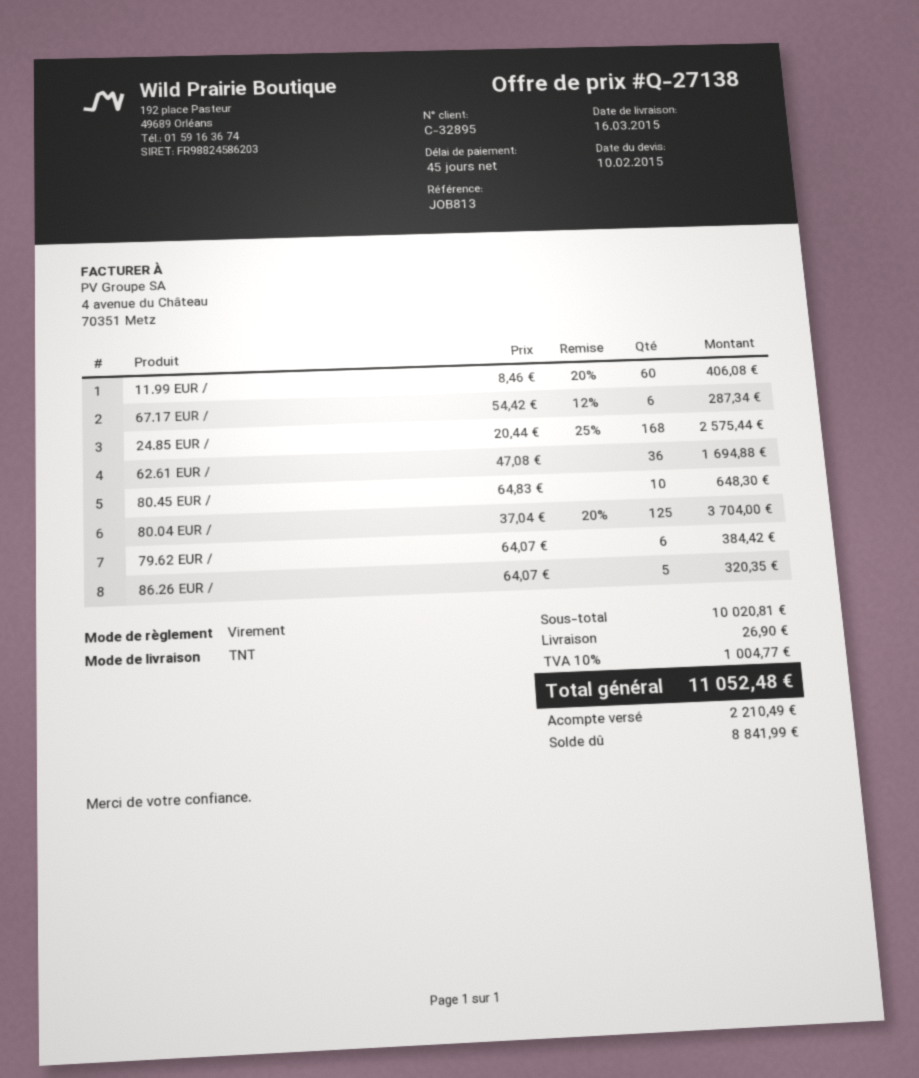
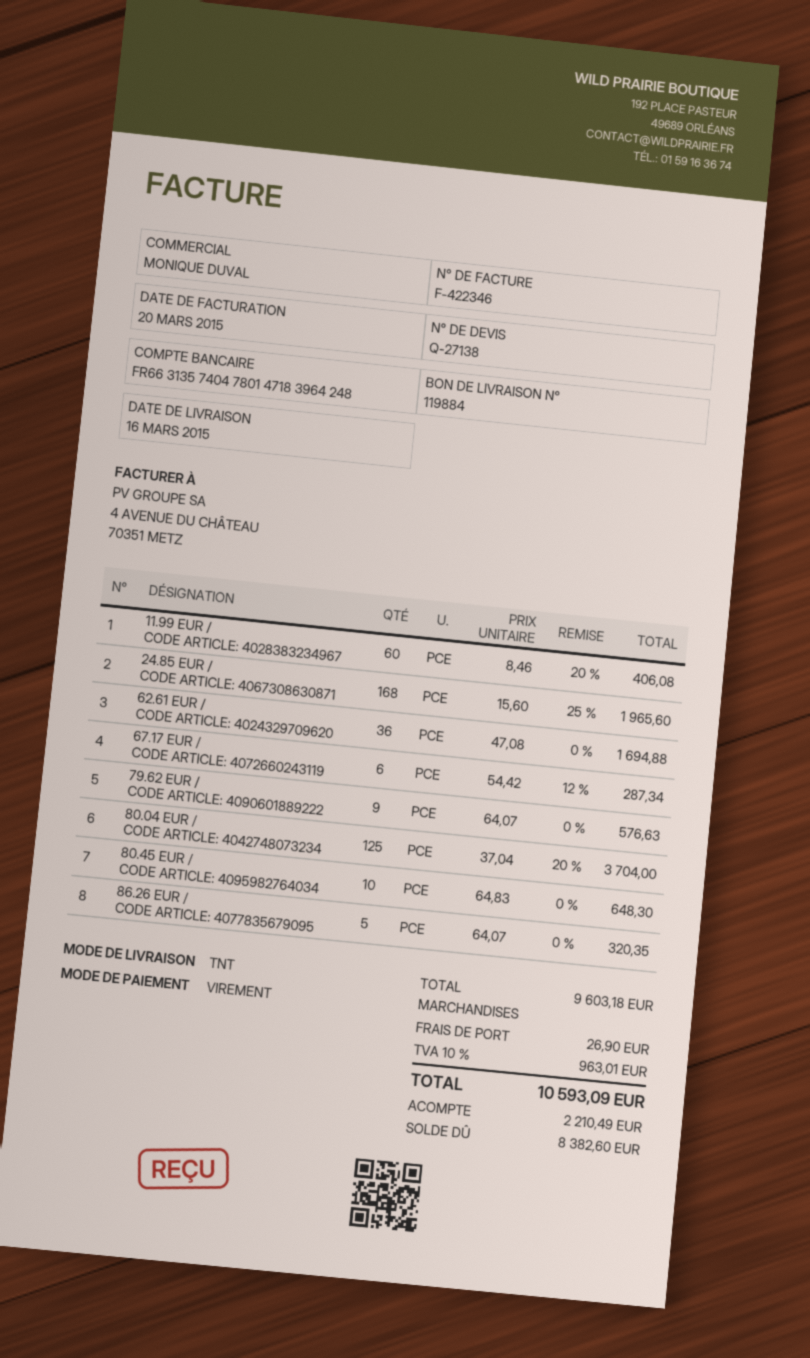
24.85 EUR /: 168 x 20.44 - 25% = 2575.44 -> 168 x 15.60 - 25% = 1965.60
79.62 EUR /: 6 x 64.07 = 384.42 -> 9 x 64.07 = 576.63
subtotal: 10020.81 -> 9603.18
tax: 10% = 1004.77 -> 10% = 963.01
total: 11052.48 -> 10593.09
balance: 8841.99 -> 8382.60

